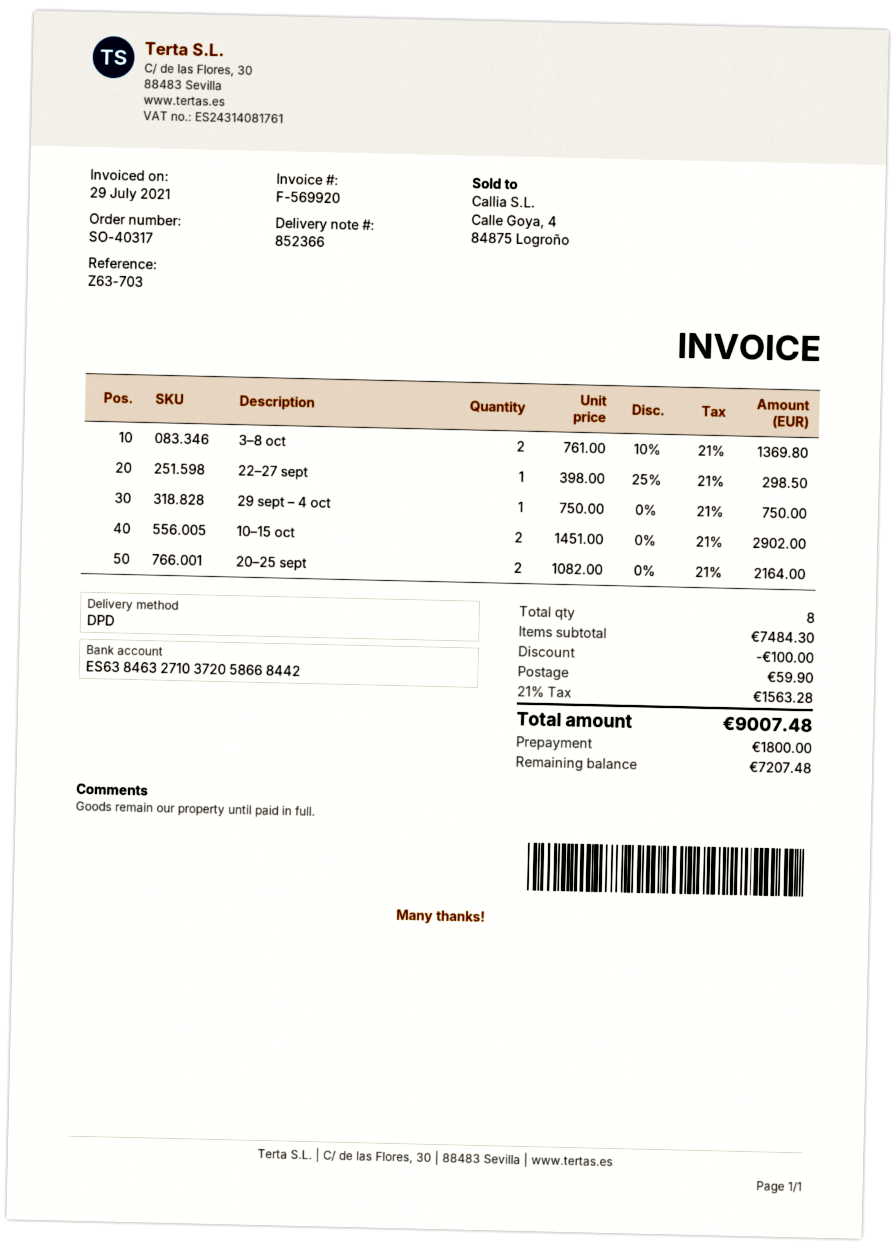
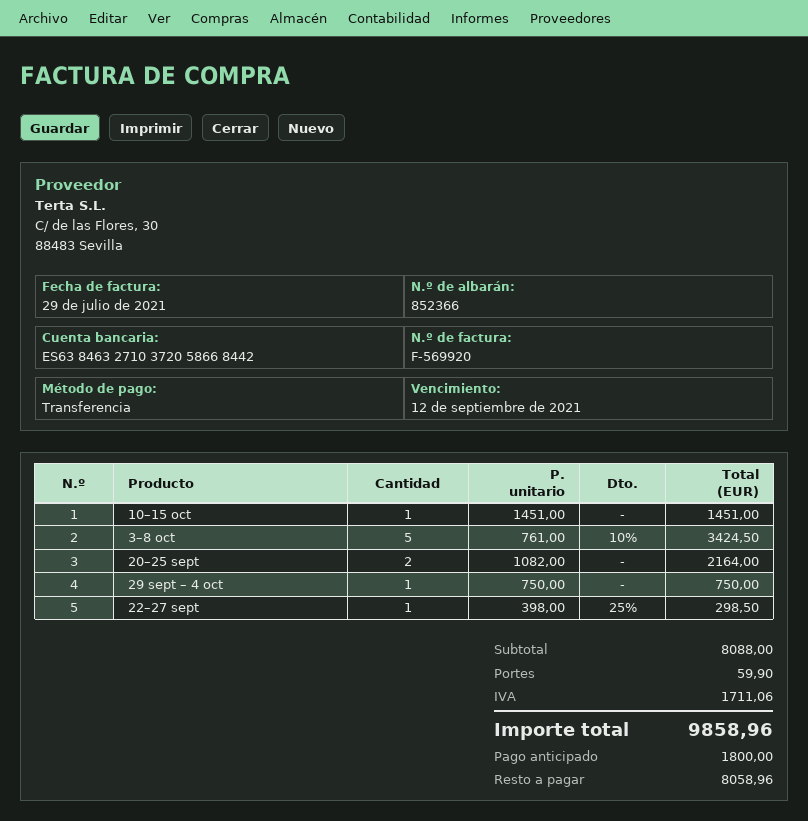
3–8 oct: 2 x 761.00 - 10% = 1369.80 -> 5 x 761.00 - 10% = 3424.50
10–15 oct: 2 x 1451.00 = 2902.00 -> 1 x 1451.00 = 1451.00
subtotal: 7484.30 -> 8088.00
discount: 100.00 -> none
tax: 1563.28 -> 1711.06
total: 9007.48 -> 9858.96
balance: 7207.48 -> 8058.96

